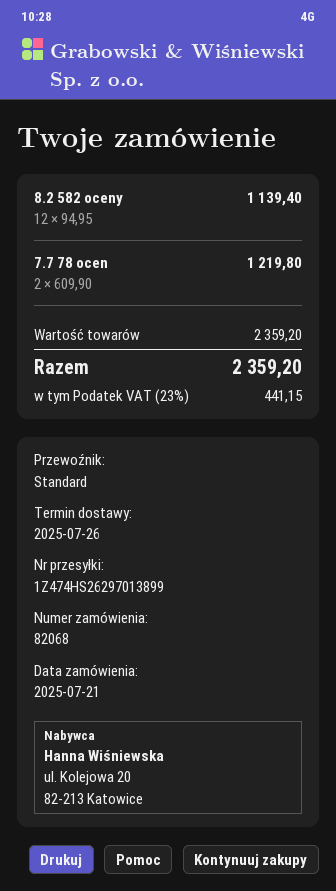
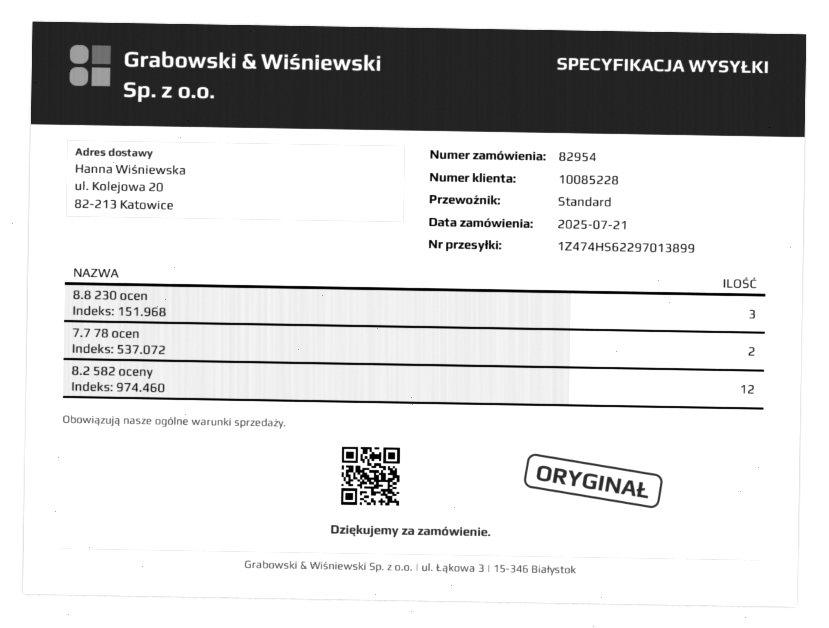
order number: 82068 -> 82954
tracking number: 1Z474HS26297013899 -> 1Z474HS62297013899
8.8 230 ocen: none -> 3

